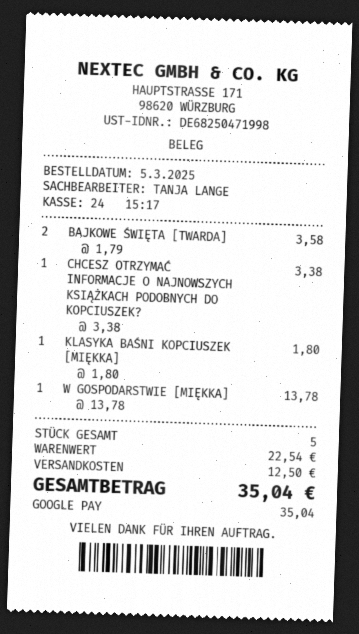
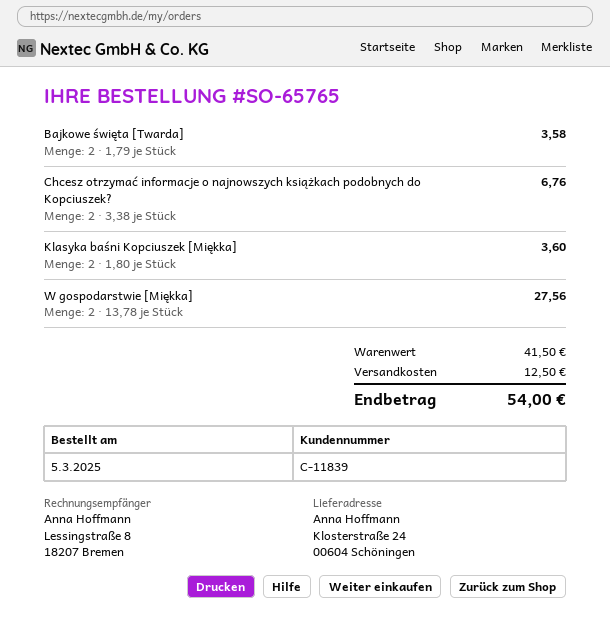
CHCESZ OTRZYMAĆ INFORMACJE O NAJNOWSZYCH KSIĄŻKACH PODOBNYCH DO KOPCIUSZEK?: 1 x 3.38 = 3.38 -> 2 x 3.38 = 6.76
KLASYKA BAŚNI KOPCIUSZEK [MIĘKKA]: 1 x 1.80 = 1.80 -> 2 x 1.80 = 3.60
W GOSPODARSTWIE [MIĘKKA]: 1 x 13.78 = 13.78 -> 2 x 13.78 = 27.56
subtotal: 22.54 -> 41.50
total: 35.04 -> 54.00

